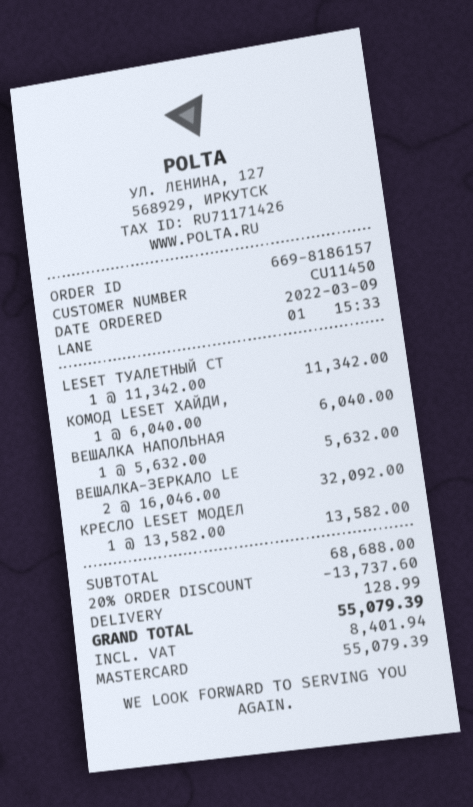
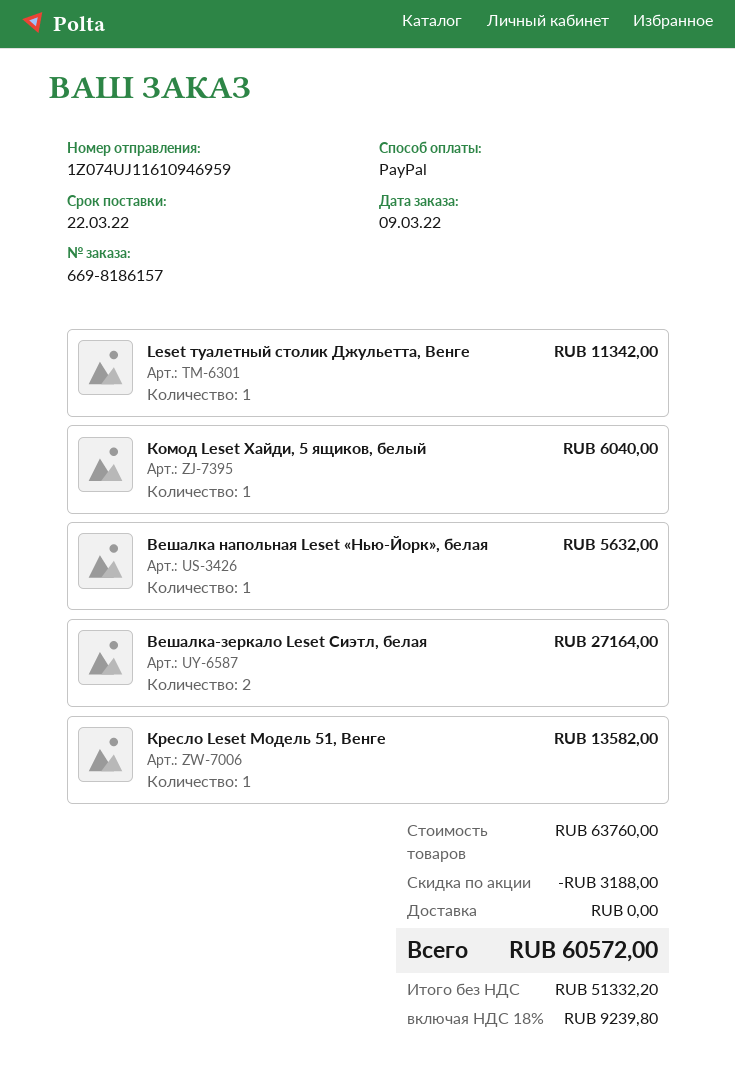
payment method: Mastercard -> PayPal
ВЕШАЛКА-ЗЕРКАЛО LE: 2 for 32092.00 -> 2 for 27164.00
subtotal: 68688.00 -> 63760.00
discount: 13737.60 -> 3188.00
shipping: 128.99 -> 0.00
tax: 8401.94 -> 9239.80
total: 55079.39 -> 60572.00

